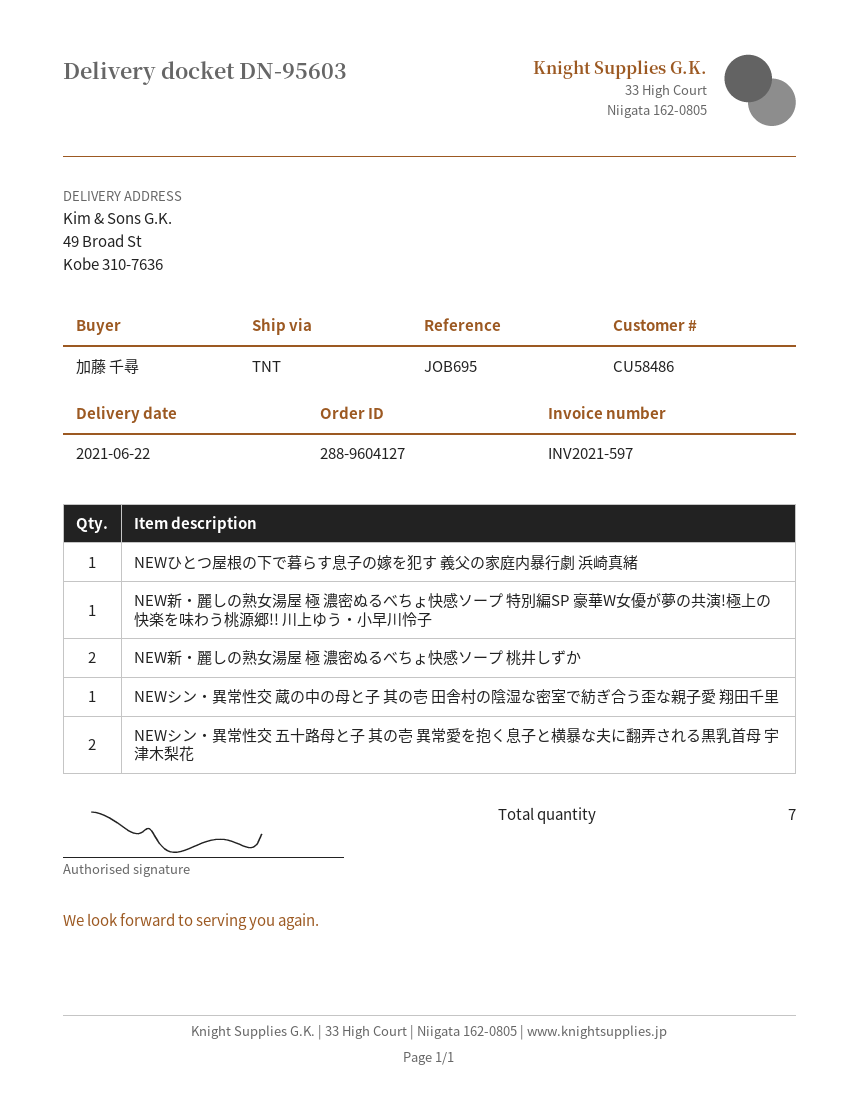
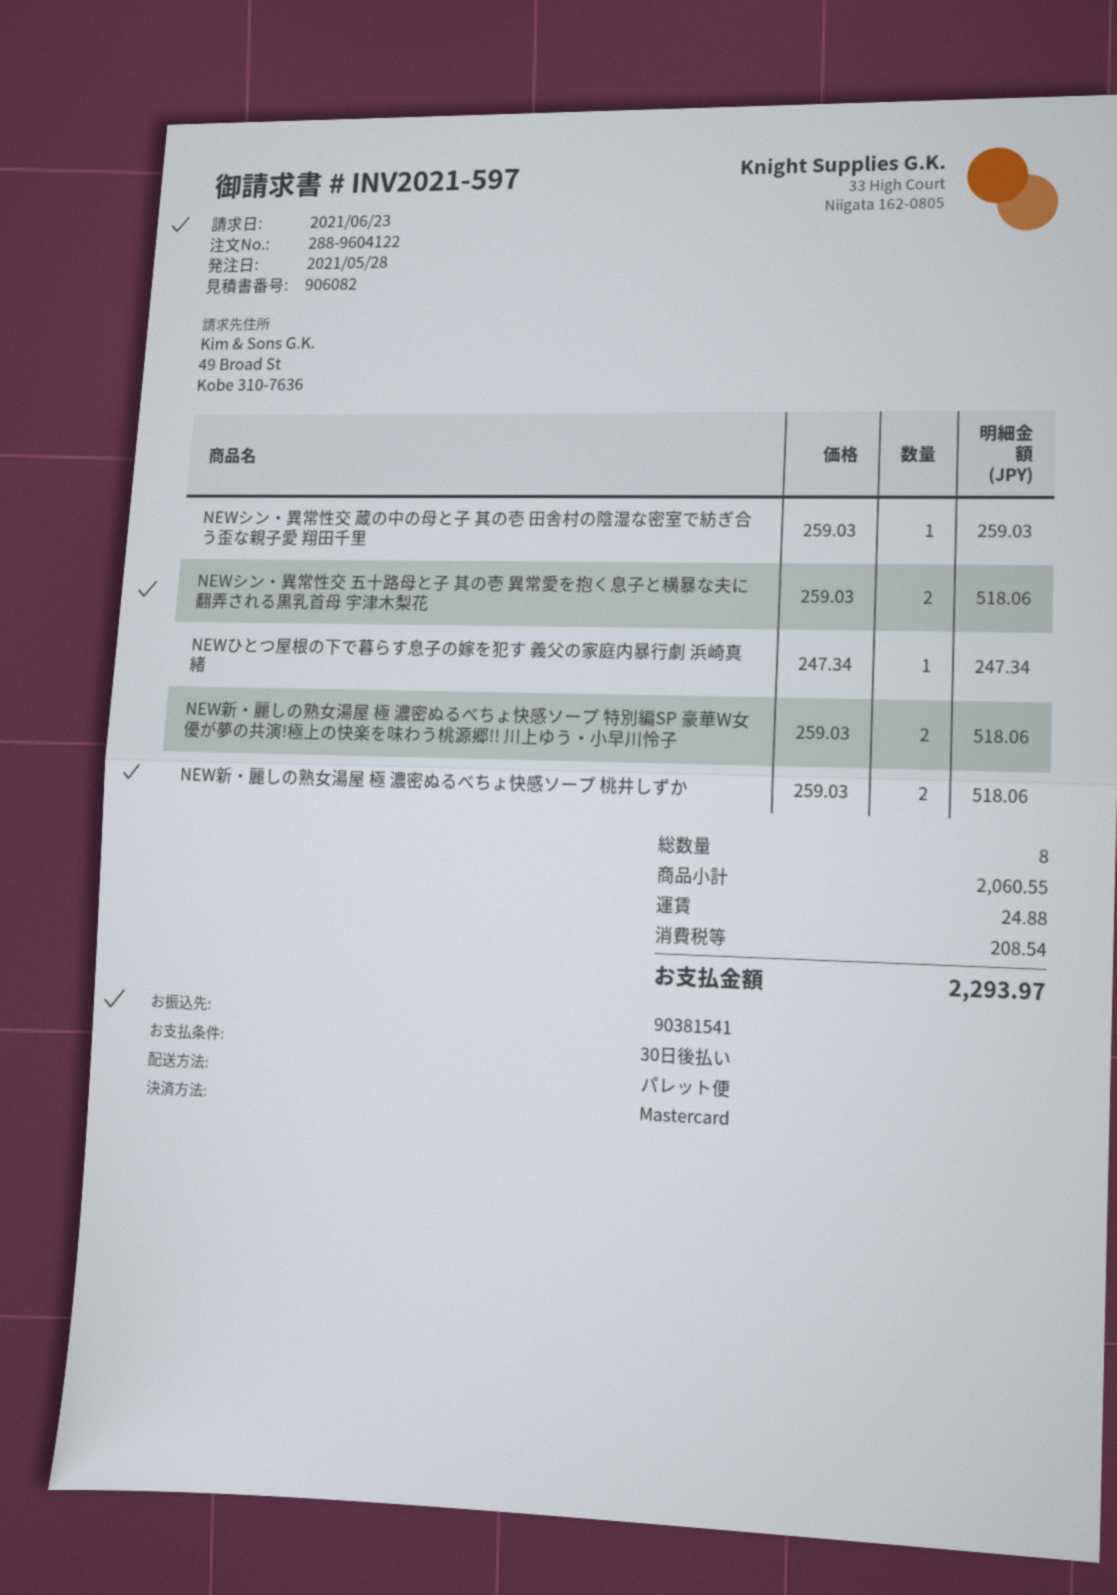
order number: 288-9604127 -> 288-9604122
shipping method: TNT -> pallet freight
NEW新・麗しの熟女湯屋 極 濃密ぬるべちょ快感ソープ 特別編SP 豪華W女優が夢の共演!極上の快楽を味わう桃源郷!! 川上ゆう・小早川怜子: 1 -> 2
total quantity: 7 -> 8

